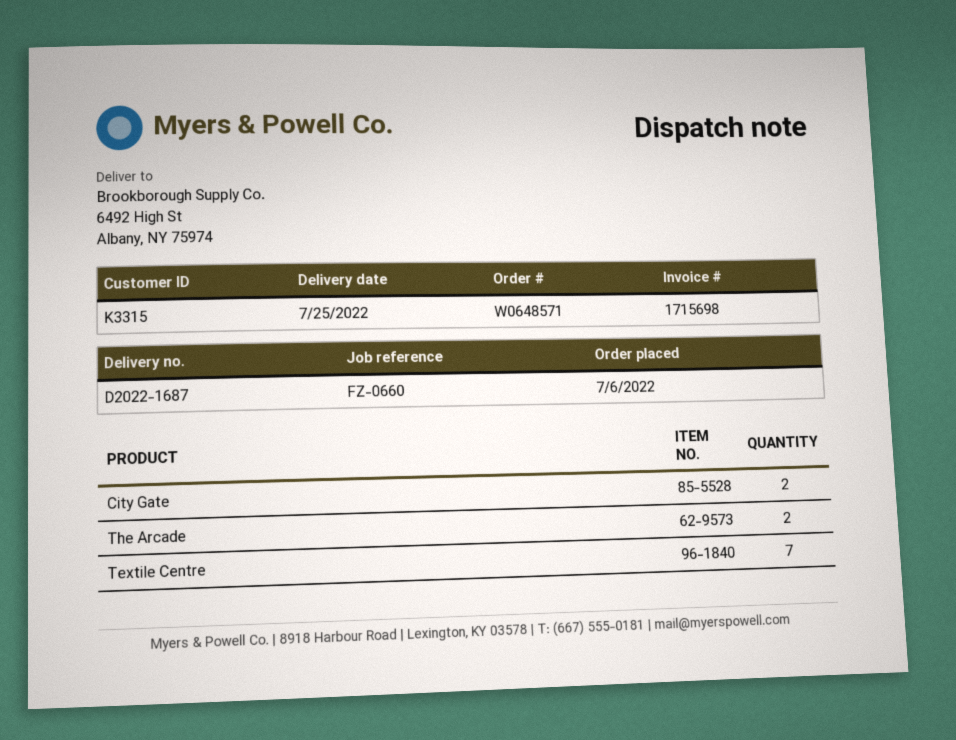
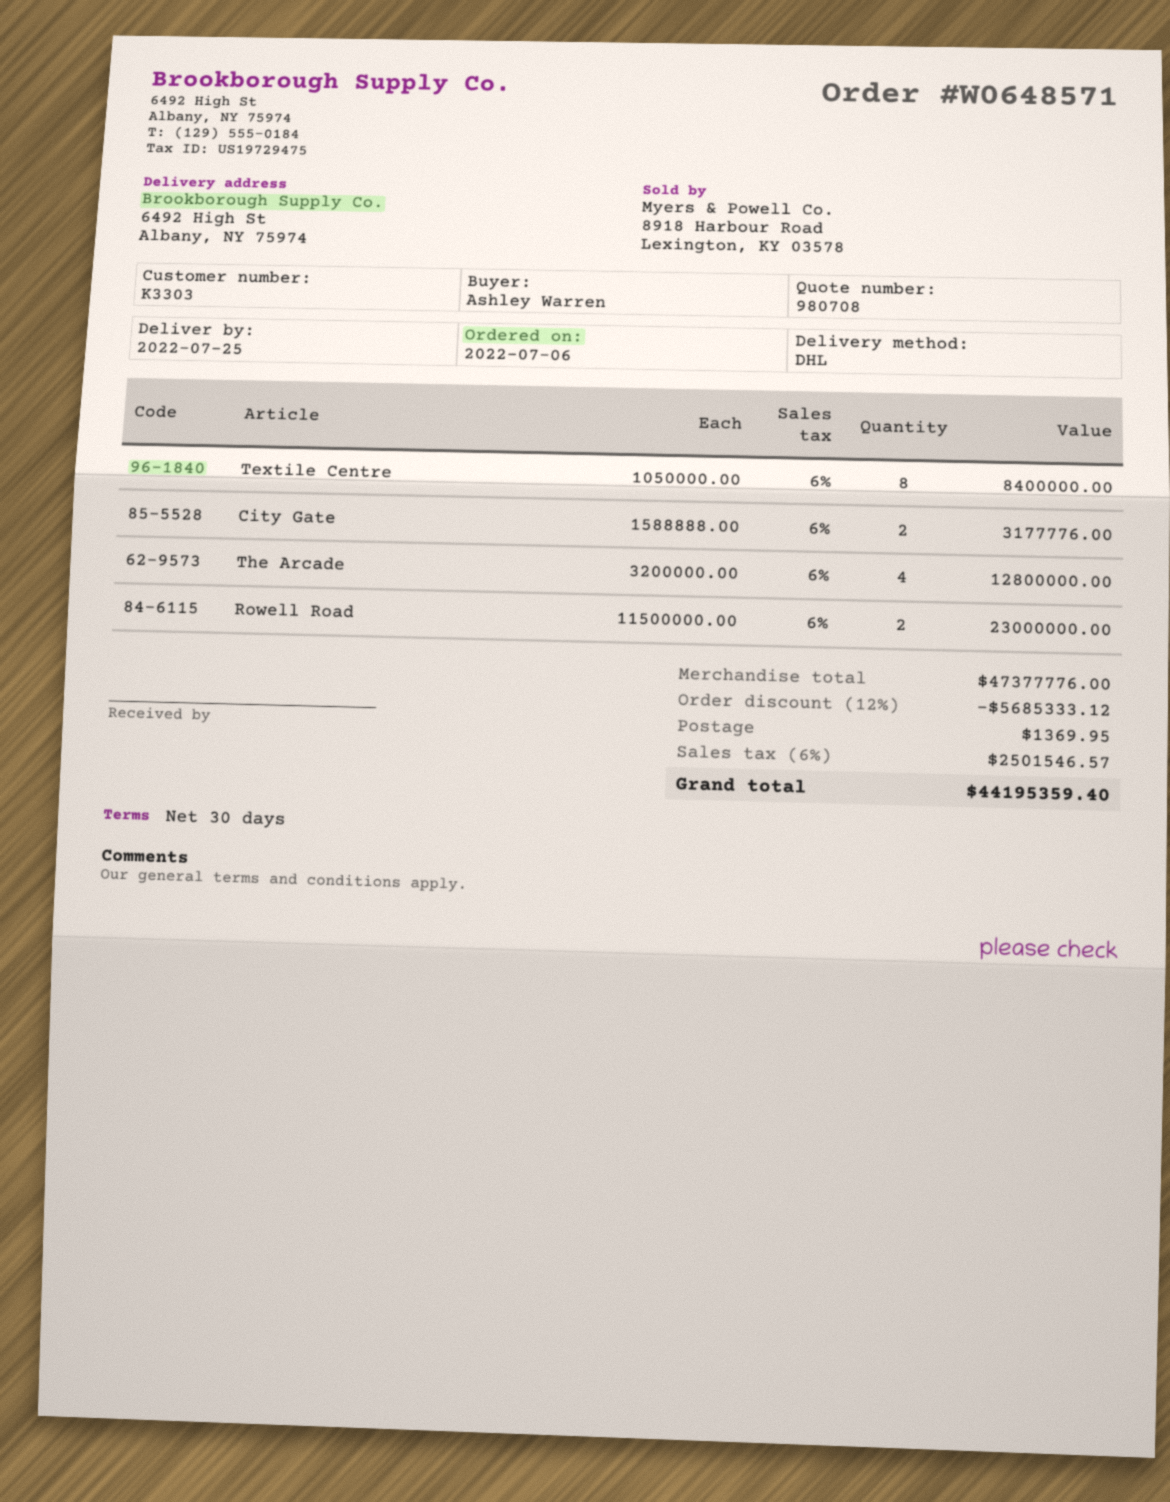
customer number: K3315 -> K3303
The Arcade: 2 -> 4
Textile Centre: 7 -> 8
Rowell Road: none -> 2

